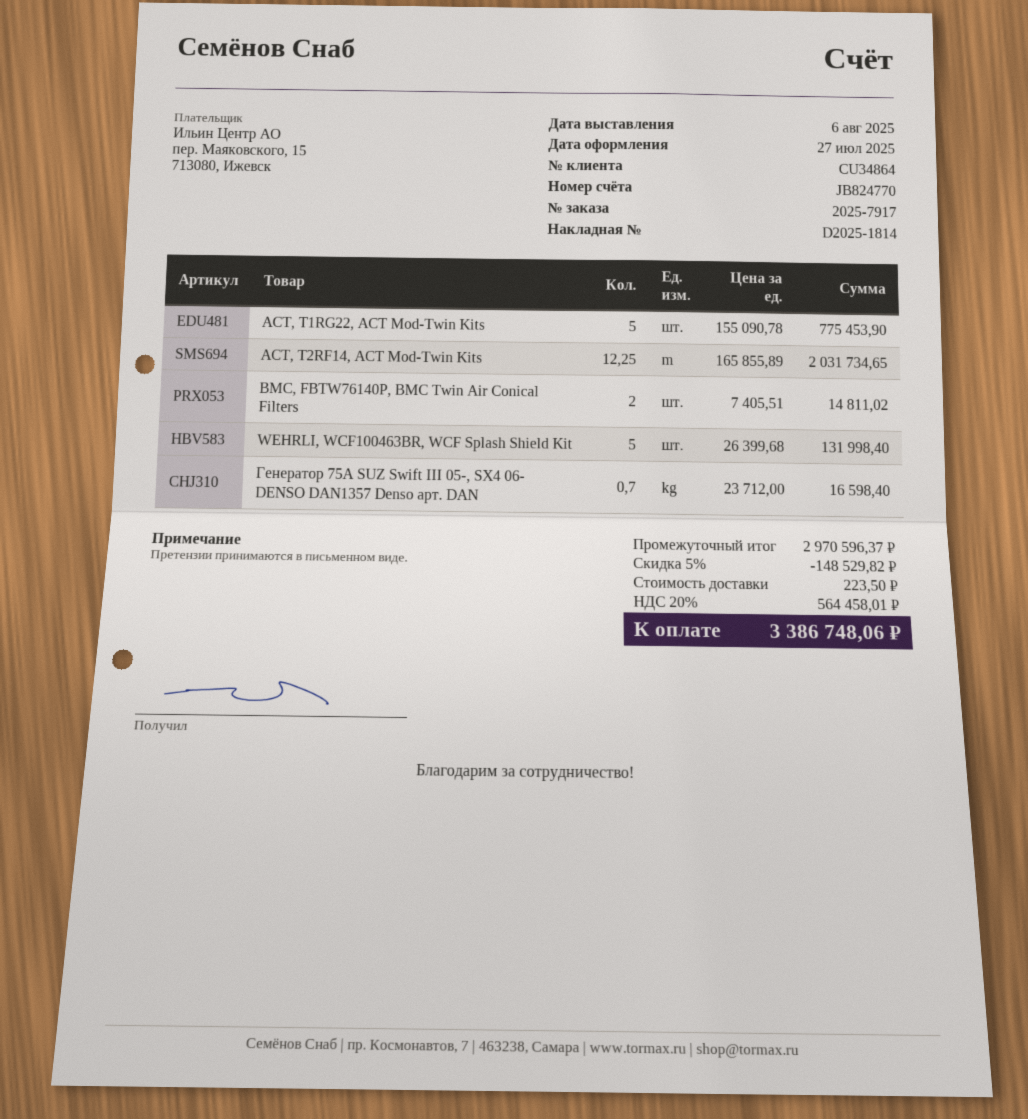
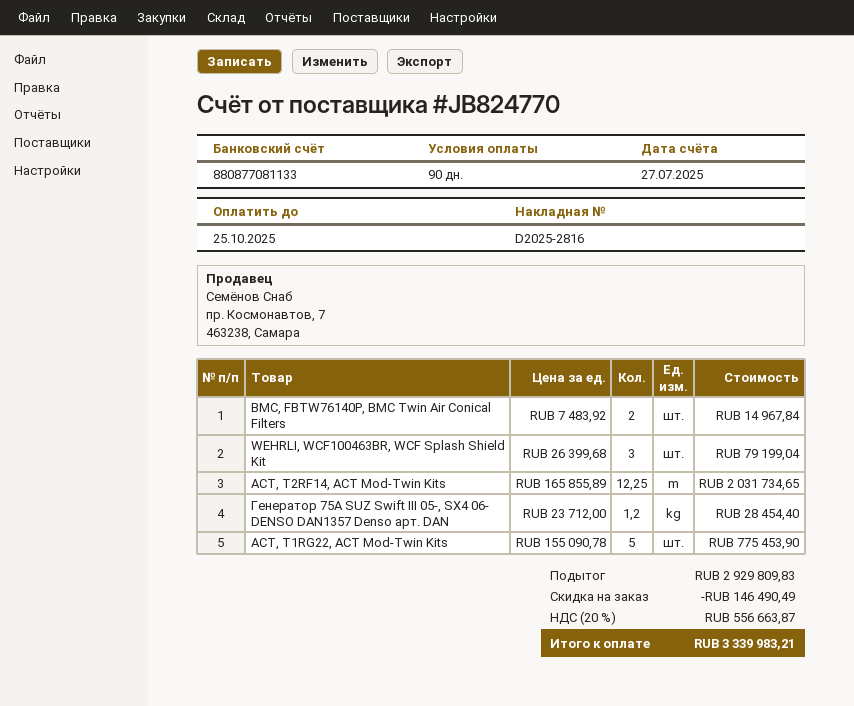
delivery note number: D2025-1814 -> D2025-2816
invoice date: 2025-08-06 -> 2025-07-27
BMC, FBTW76140P, BMC Twin Air Conical Filters: 2 x 7405.51 = 14811.02 -> 2 x 7483.92 = 14967.84
WEHRLI, WCF100463BR, WCF Splash Shield Kit: 5 x 26399.68 = 131998.40 -> 3 x 26399.68 = 79199.04
Генератор 75А SUZ Swift III 05-, SX4 06- DENSO DAN1357 Denso арт. DAN: 0.7 x 23712.00 = 16598.40 -> 1.2 x 23712.00 = 28454.40
subtotal: 2970596.37 -> 2929809.83
discount: 148529.82 -> 146490.49
shipping: 223.50 -> none
tax: 20% = 564458.01 -> 20% = 556663.87
total: 3386748.06 -> 3339983.21

